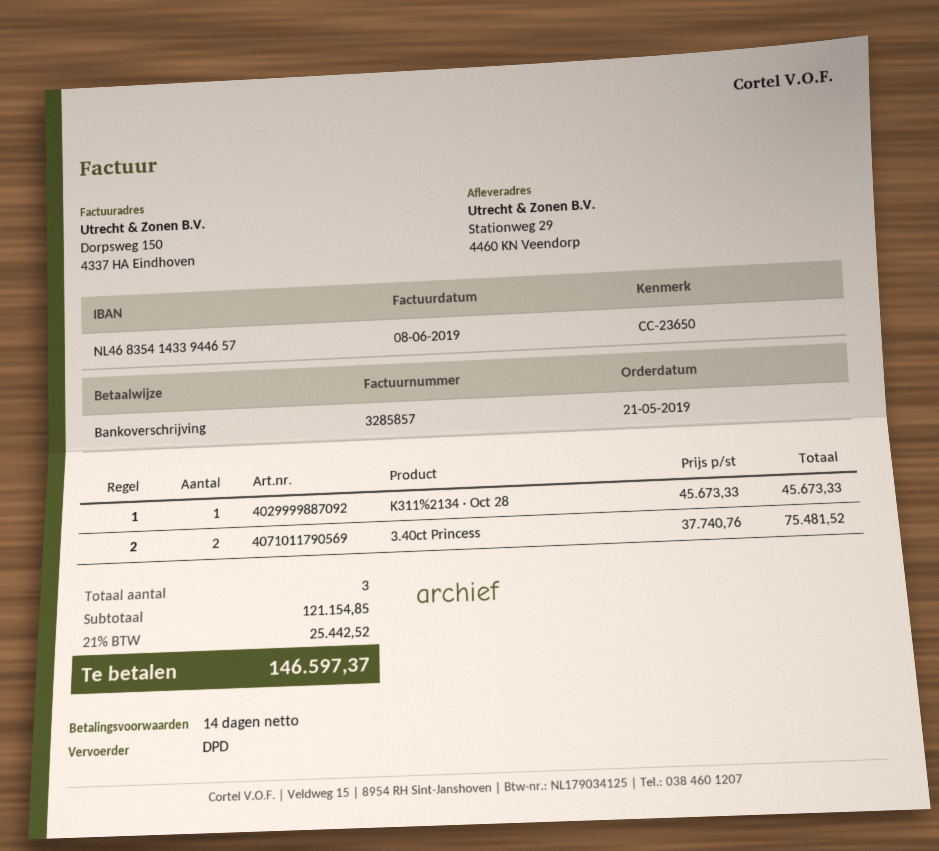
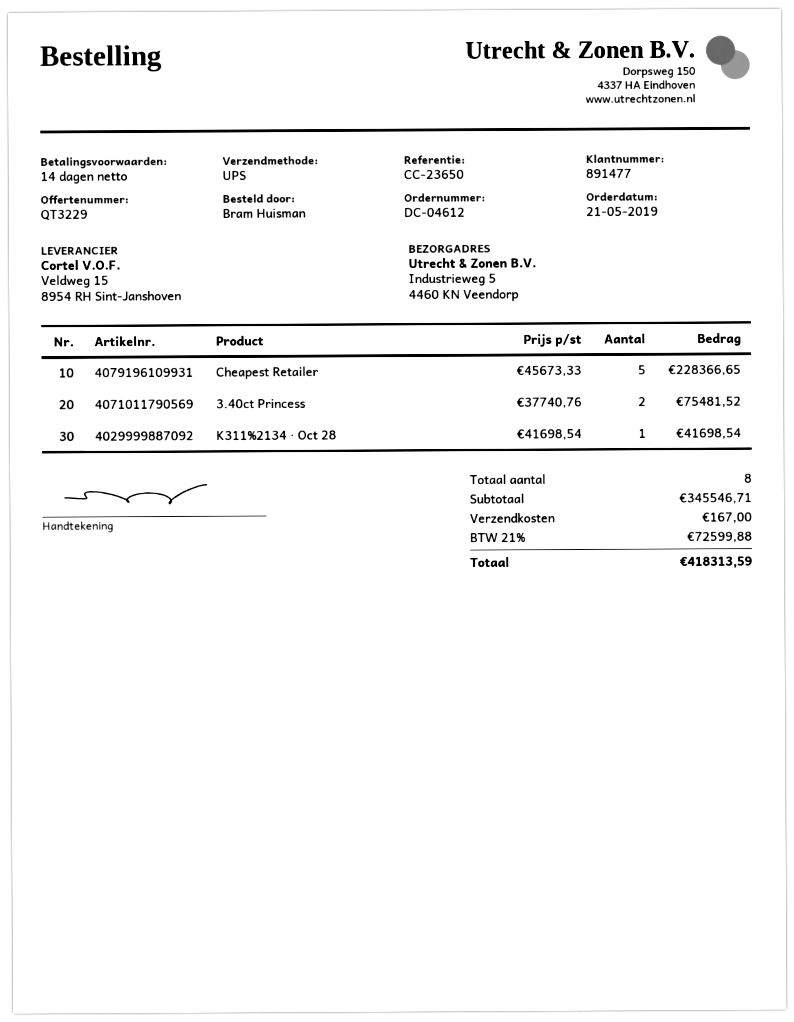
shipping method: DPD -> UPS
ship to: Stationweg 29, 4460 KN Veendorp -> Industrieweg 5, 4460 KN Veendorp
K311%2134 · Oct 28: 1 x 45673.33 = 45673.33 -> 1 x 41698.54 = 41698.54
Cheapest Retailer: none -> 5 x 45673.33 = 228366.65
total quantity: 3 -> 8
subtotal: 121154.85 -> 345546.71
shipping: none -> 167.00
tax: 21% = 25442.52 -> 21% = 72599.88
total: 146597.37 -> 418313.59

